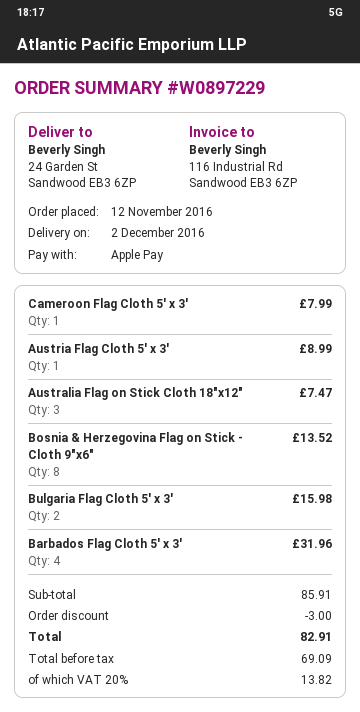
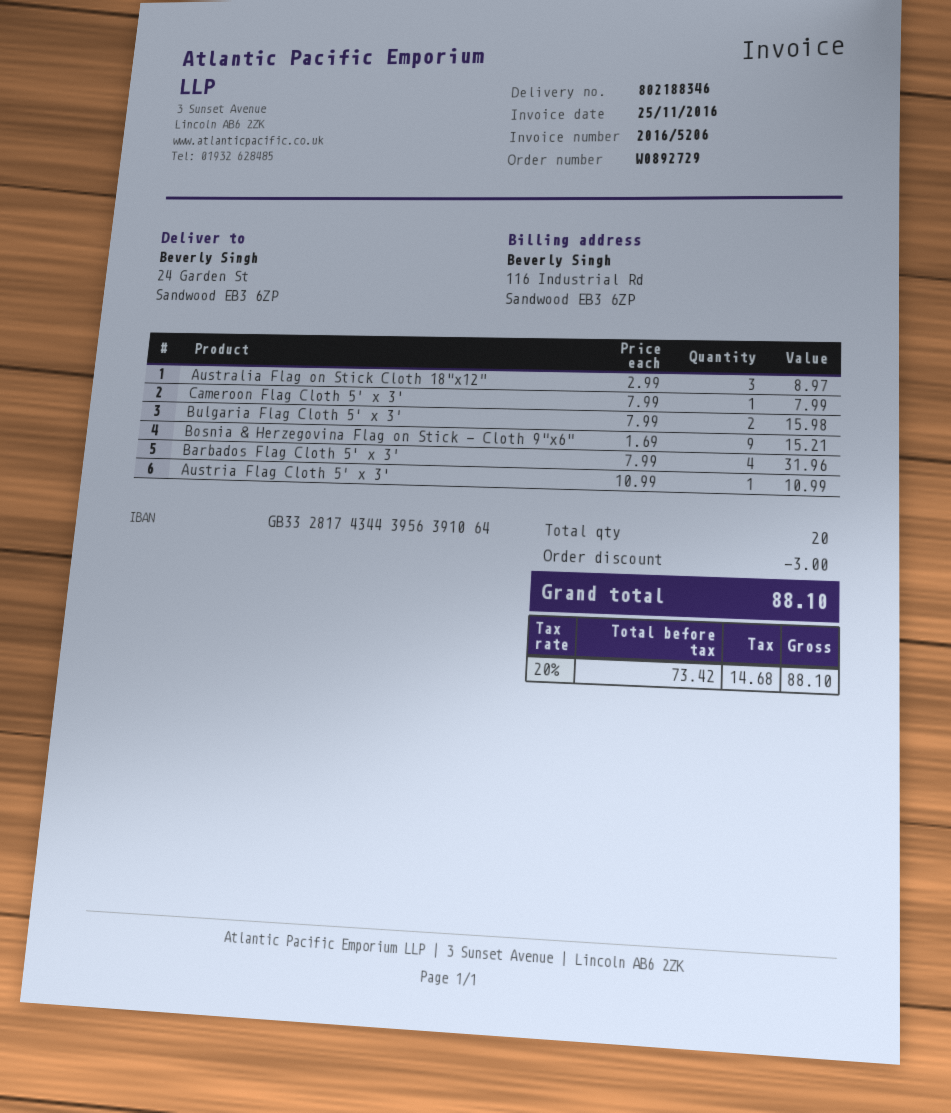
order number: W0897229 -> W0892729
Austria Flag Cloth 5' x 3': 1 for 8.99 -> 1 for 10.99
Australia Flag on Stick Cloth 18"x12": 3 for 7.47 -> 3 for 8.97
Bosnia & Herzegovina Flag on Stick - Cloth 9"x6": 8 for 13.52 -> 9 for 15.21
net: 69.09 -> 73.42
tax: 20% = 13.82 -> 20% = 14.68
total: 82.91 -> 88.10

